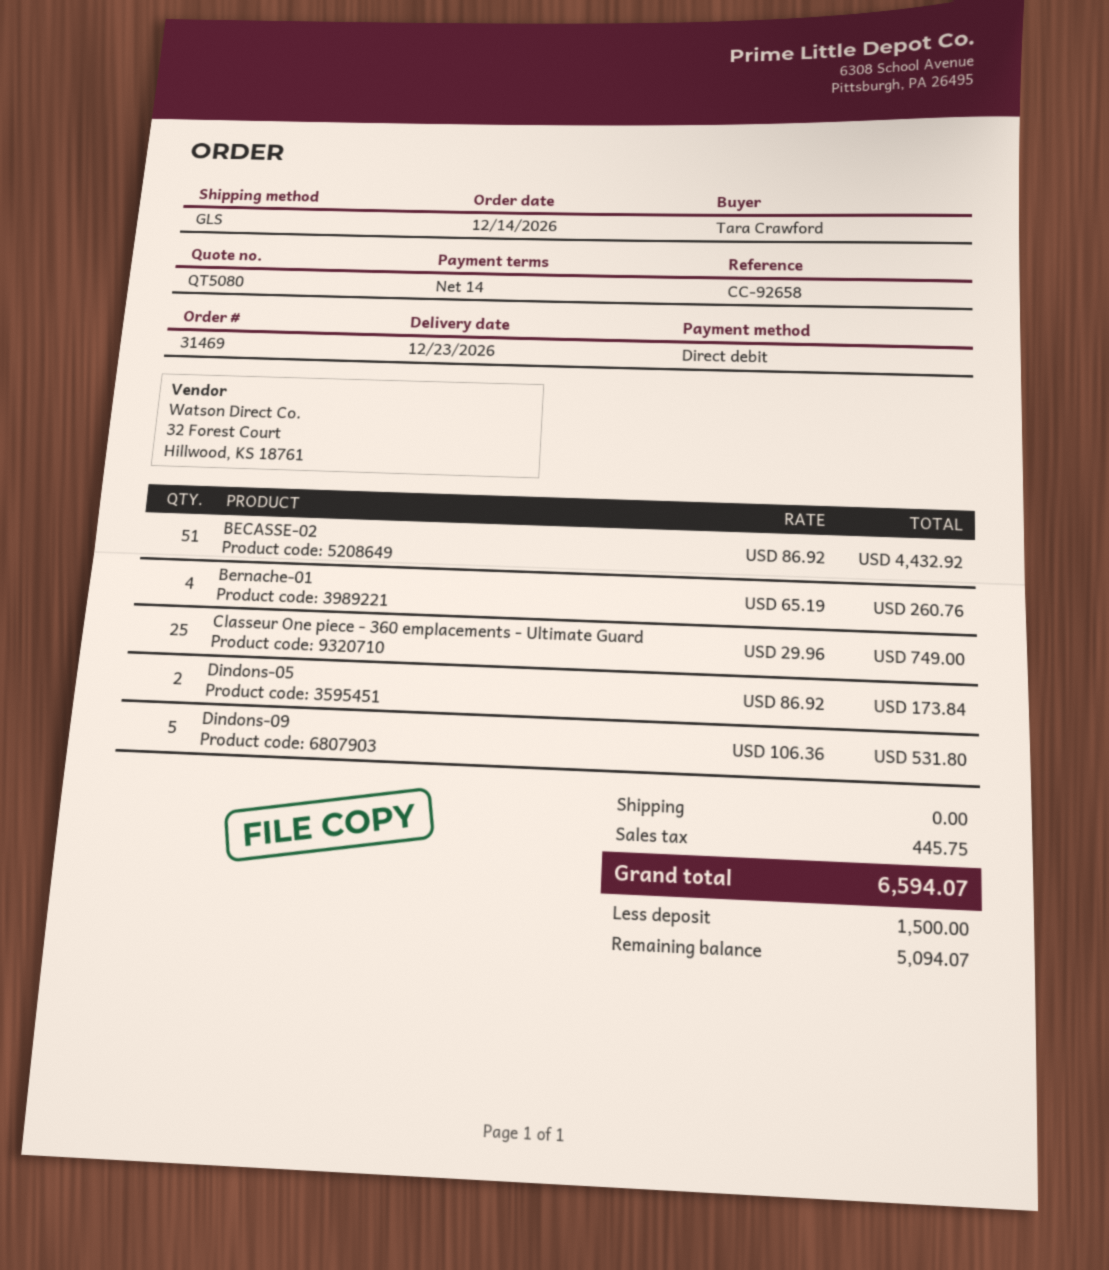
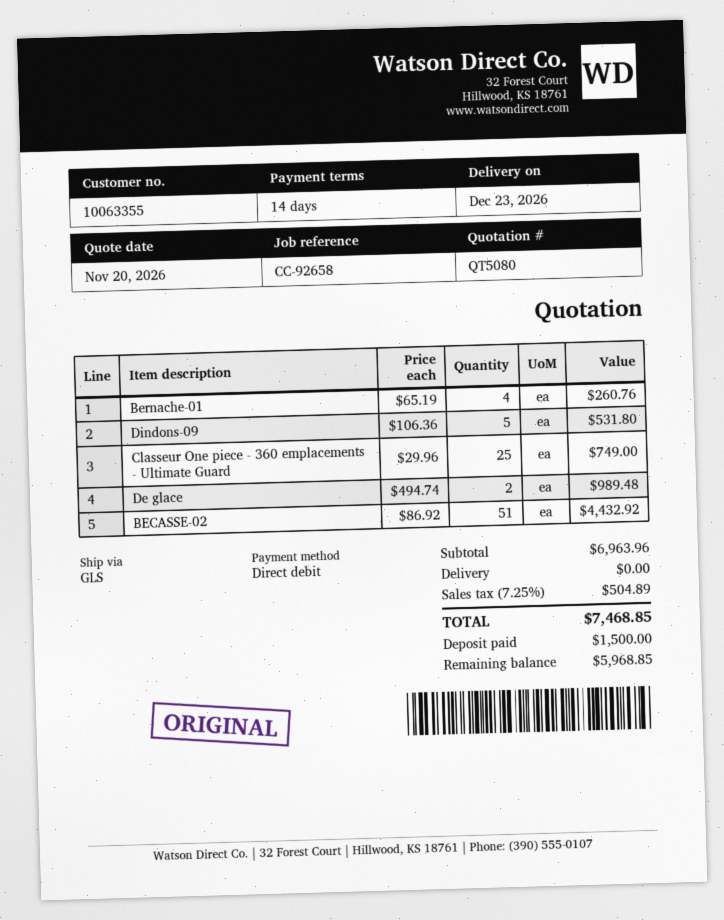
Dindons-05: 2 x 86.92 = 173.84 -> none
De glace: none -> 2 x 494.74 = 989.48
tax: 445.75 -> 504.89
total: 6594.07 -> 7468.85
balance: 5094.07 -> 5968.85

